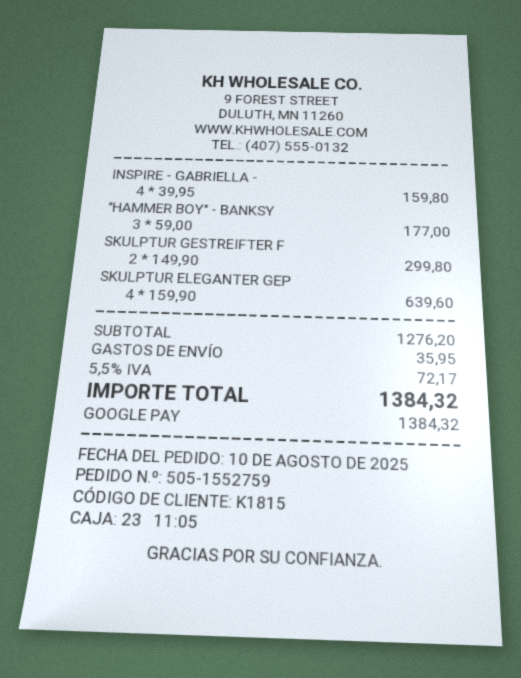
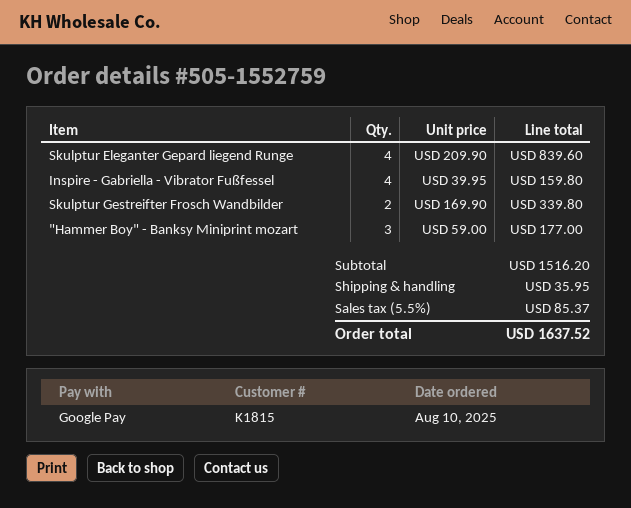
SKULPTUR GESTREIFTER F: 2 x 149.90 = 299.80 -> 2 x 169.90 = 339.80
SKULPTUR ELEGANTER GEP: 4 x 159.90 = 639.60 -> 4 x 209.90 = 839.60
subtotal: 1276.20 -> 1516.20
tax: 5.5% = 72.17 -> 5.5% = 85.37
total: 1384.32 -> 1637.52

